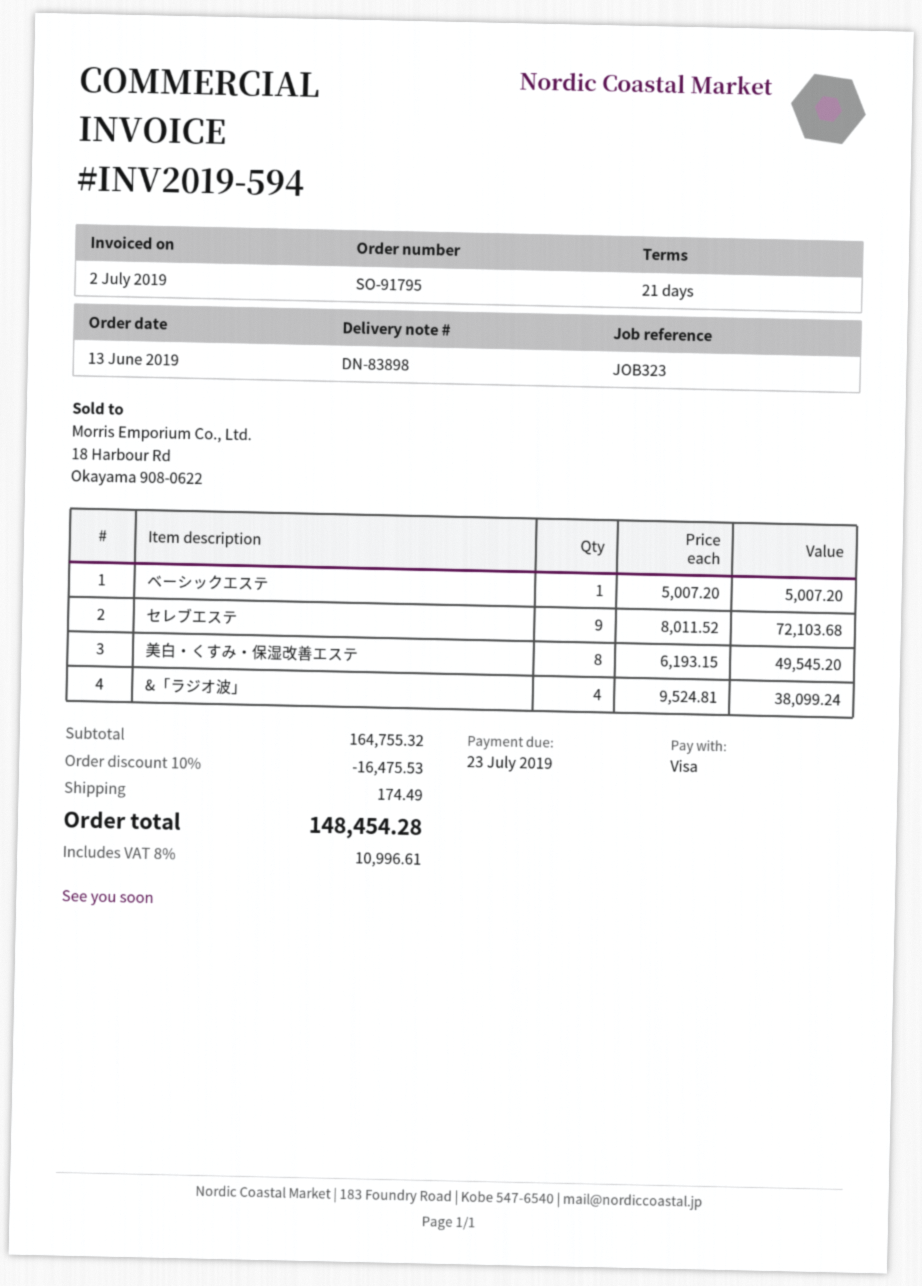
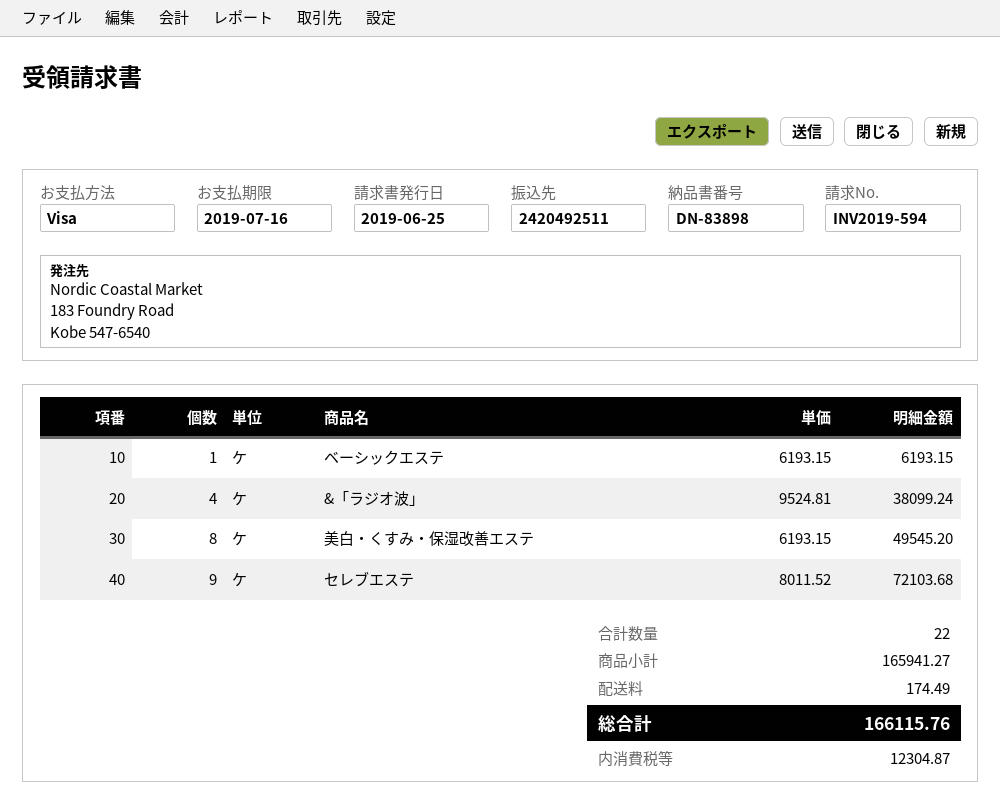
invoice date: 2019-07-02 -> 2019-06-25
due date: 2019-07-23 -> 2019-07-16
ベーシックエステ: 1 x 5007.20 = 5007.20 -> 1 x 6193.15 = 6193.15
subtotal: 164755.32 -> 165941.27
discount: 10% = 16475.53 -> none
tax: 10996.61 -> 12304.87
total: 148454.28 -> 166115.76

